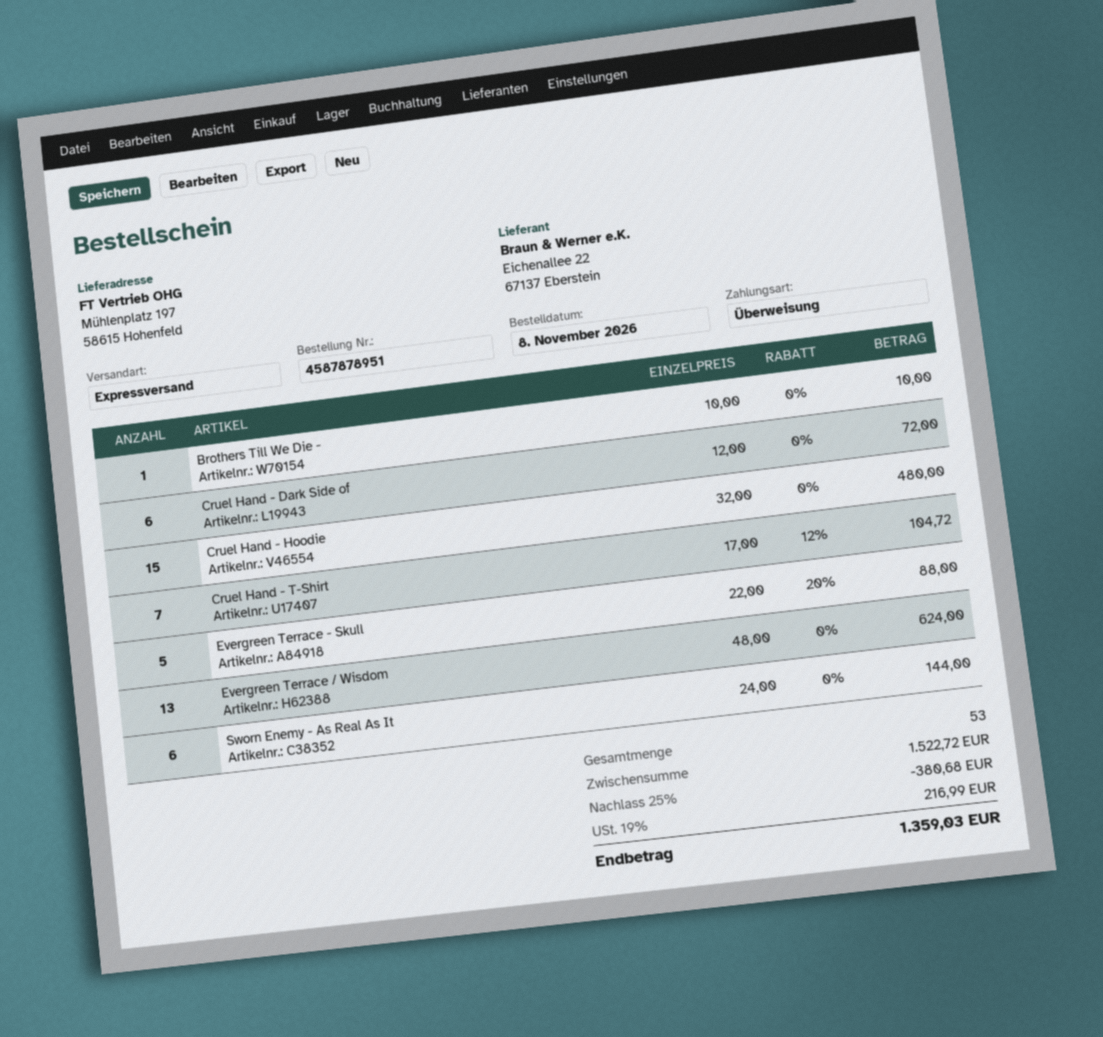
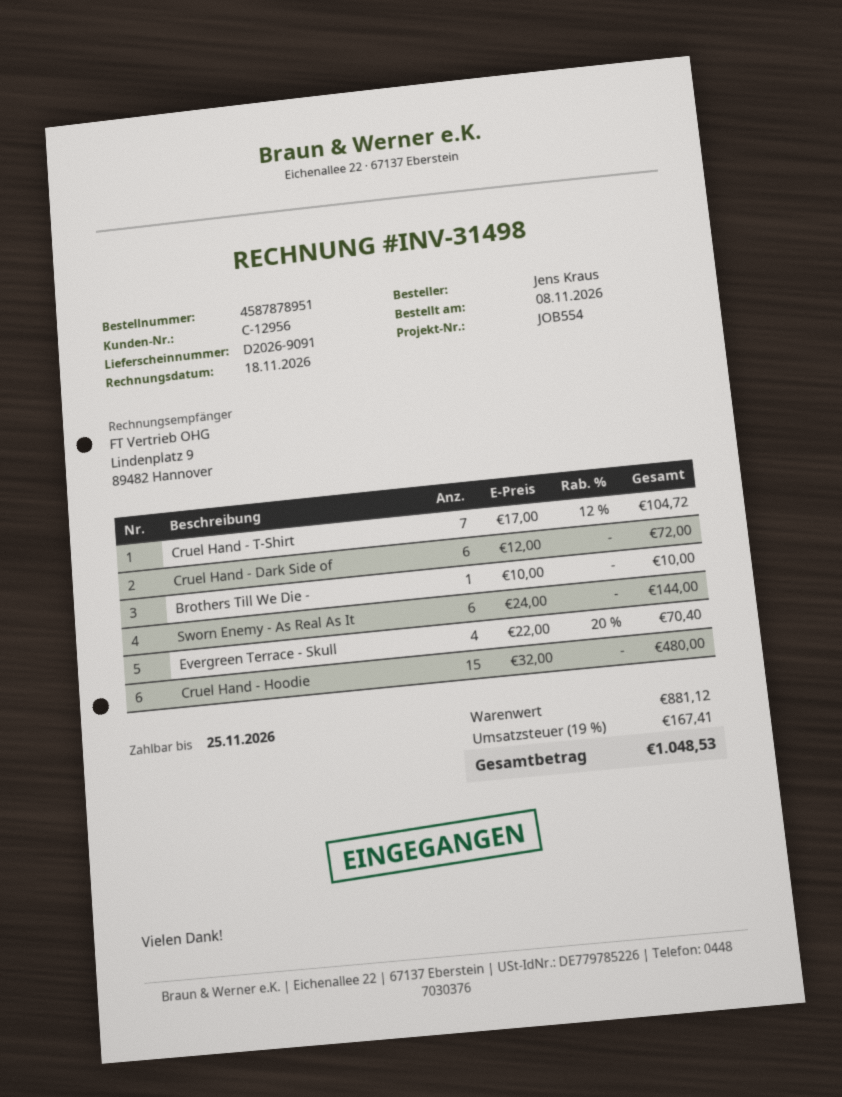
Evergreen Terrace - Skull: 5 x 22.00 - 20% = 88.00 -> 4 x 22.00 - 20% = 70.40
Evergreen Terrace / Wisdom: 13 x 48.00 = 624.00 -> none
subtotal: 1522.72 -> 881.12
discount: 25% = 380.68 -> none
tax: 19% = 216.99 -> 19% = 167.41
total: 1359.03 -> 1048.53

